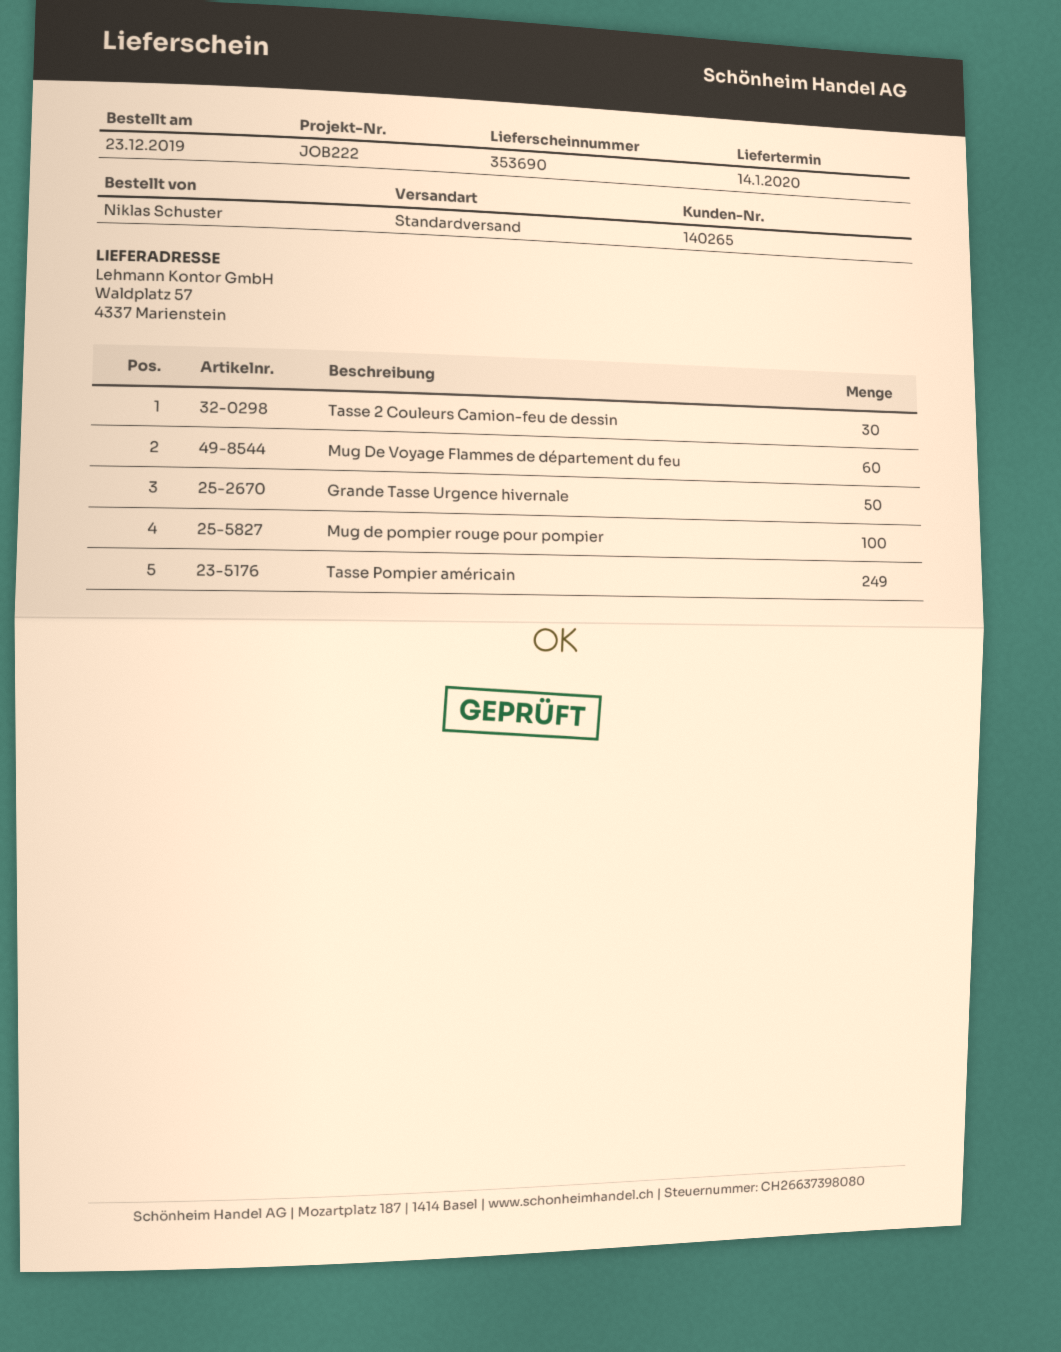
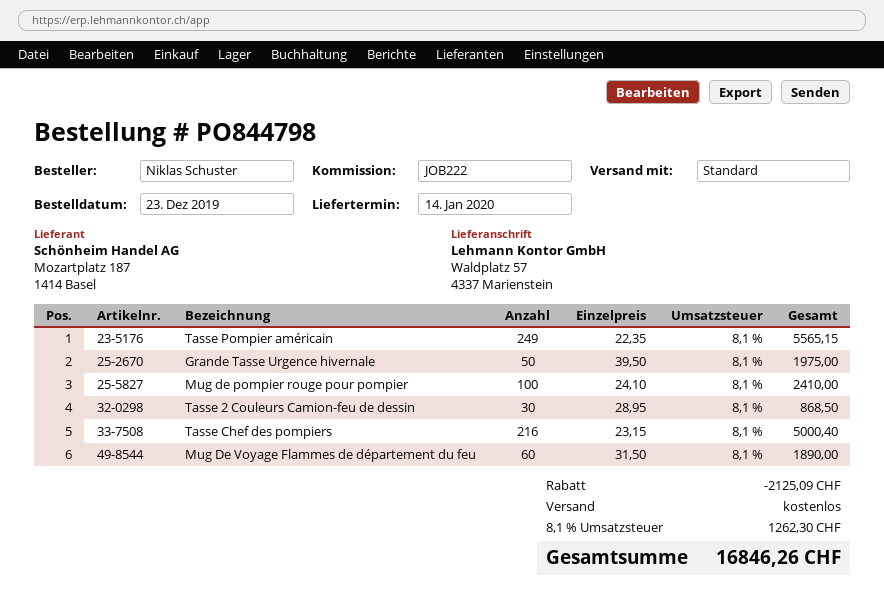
Tasse Chef des pompiers: none -> 216

